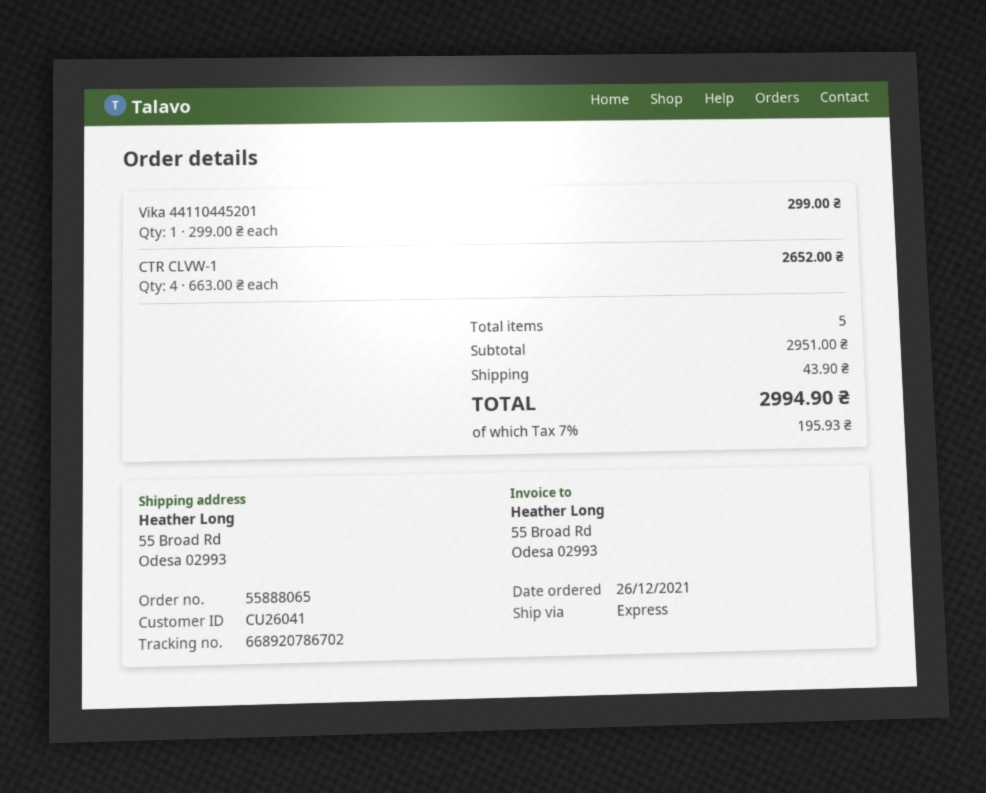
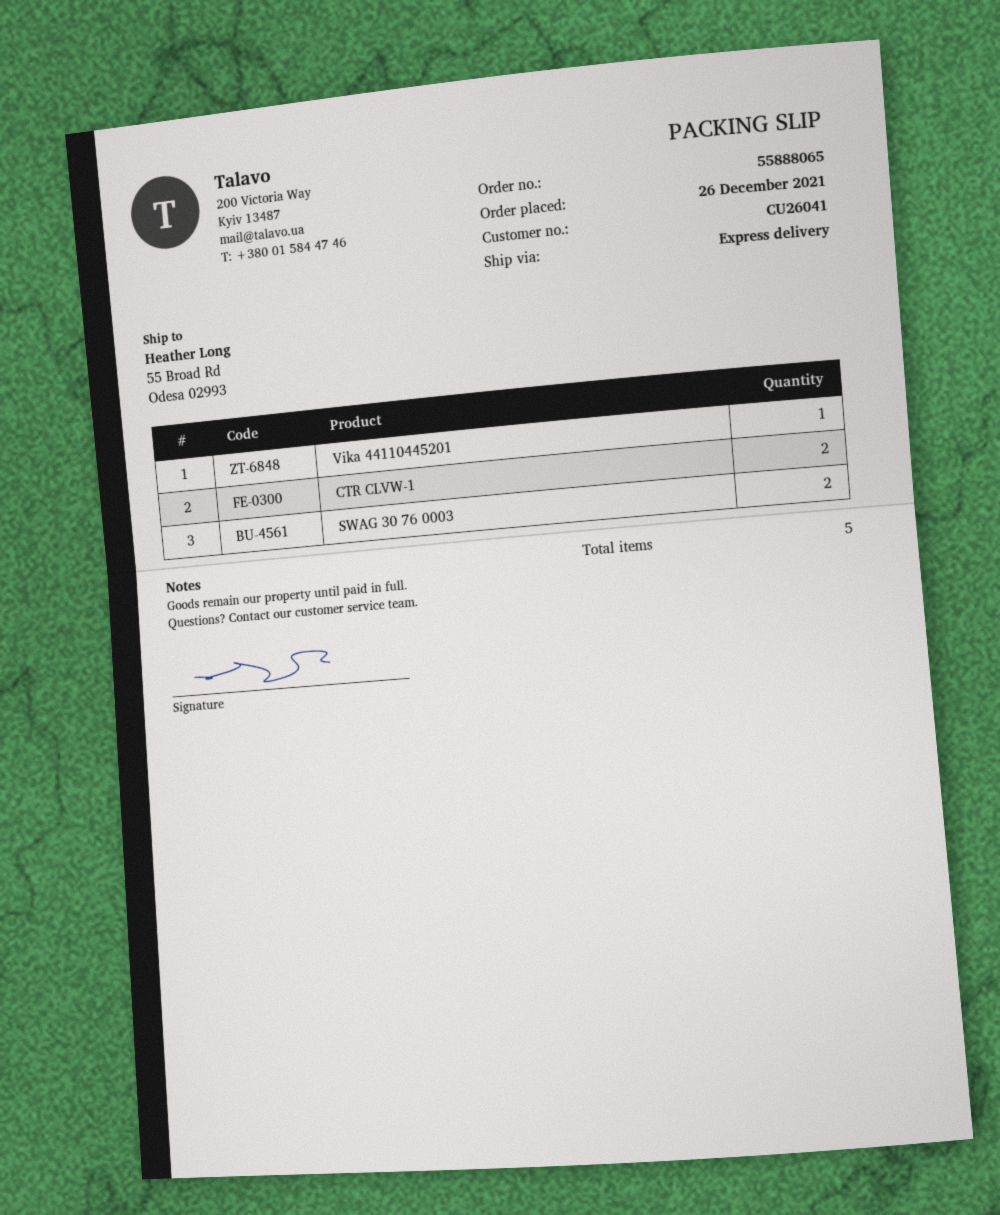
CTR CLVW-1: 4 -> 2
SWAG 30 76 0003: none -> 2

